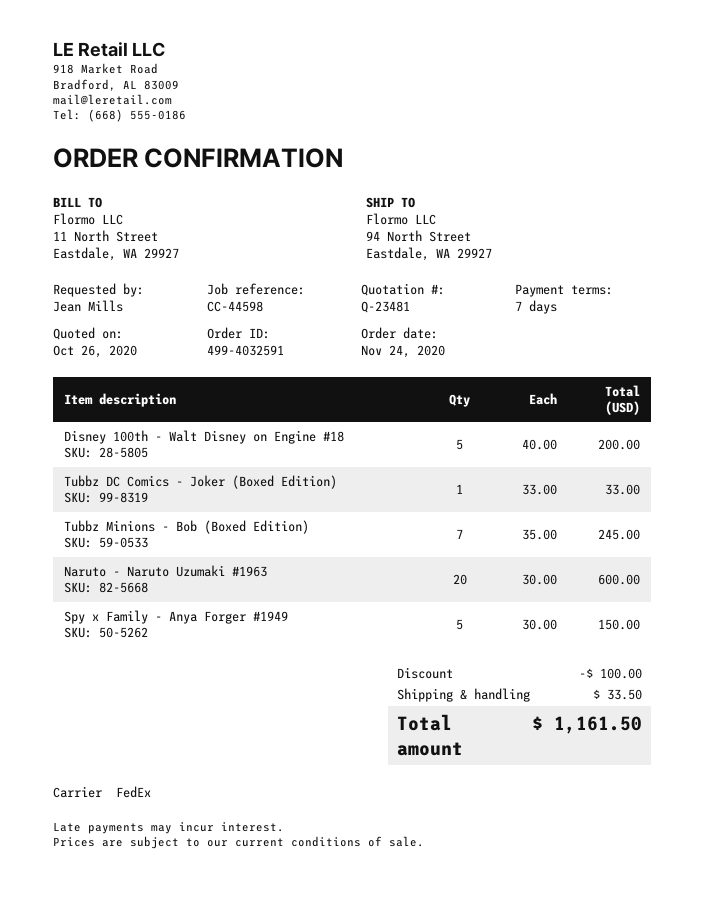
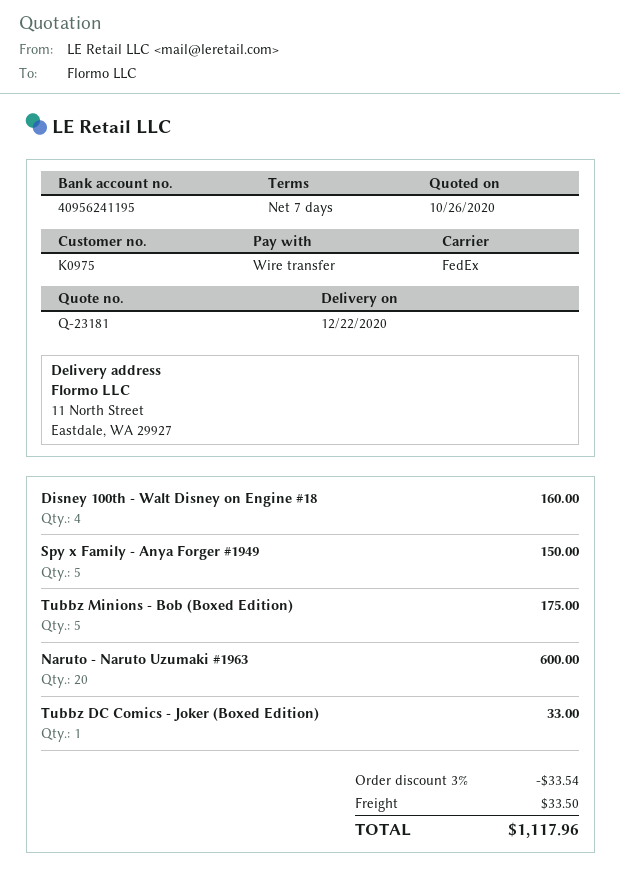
quote number: Q-23481 -> Q-23181
ship to: 94 North Street, Eastdale, WA 29927 -> 11 North Street, Eastdale, WA 29927
Disney 100th - Walt Disney on Engine #18: 5 for 200.00 -> 4 for 160.00
Tubbz Minions - Bob (Boxed Edition): 7 for 245.00 -> 5 for 175.00
discount: 100.00 -> 33.54
total: 1161.50 -> 1117.96

